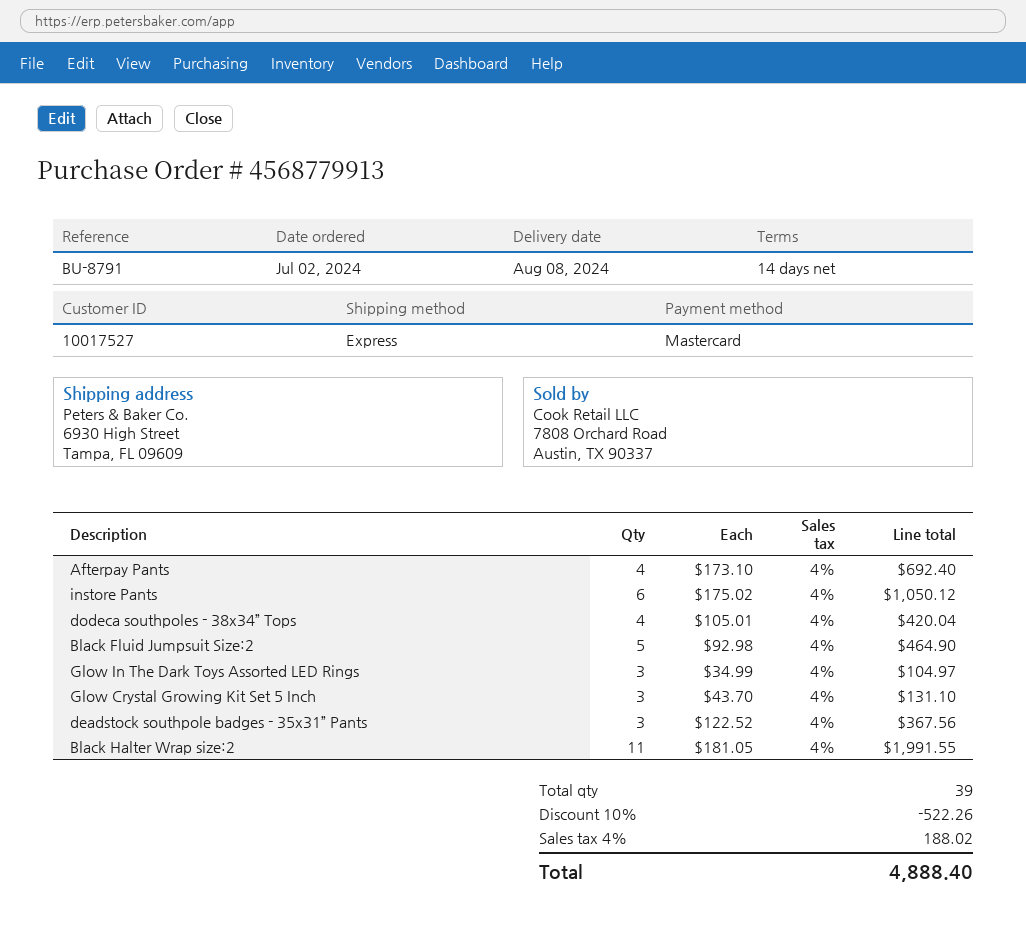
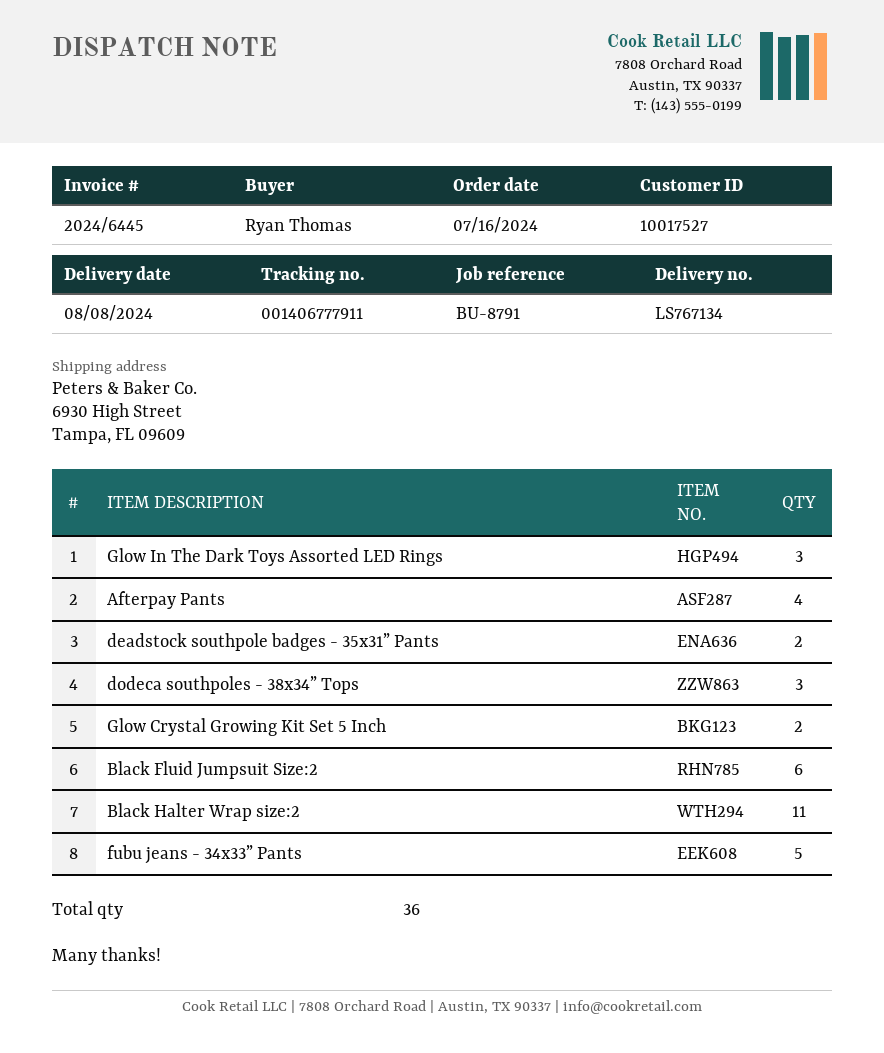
order date: 2024-07-02 -> 2024-07-16
instore Pants: 6 -> none
dodeca southpoles - 38x34” Tops: 4 -> 3
Black Fluid Jumpsuit Size:2: 5 -> 6
Glow Crystal Growing Kit Set 5 Inch: 3 -> 2
deadstock southpole badges - 35x31” Pants: 3 -> 2
fubu jeans - 34x33” Pants: none -> 5
total quantity: 39 -> 36

